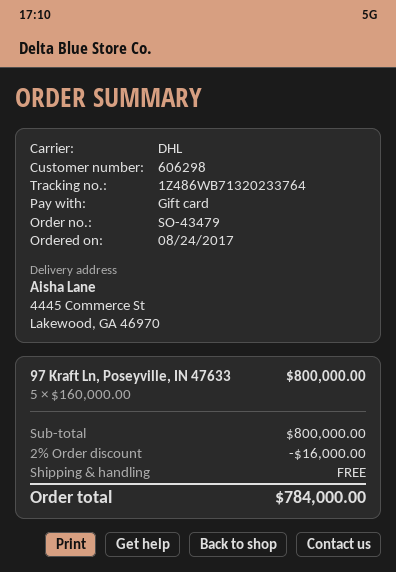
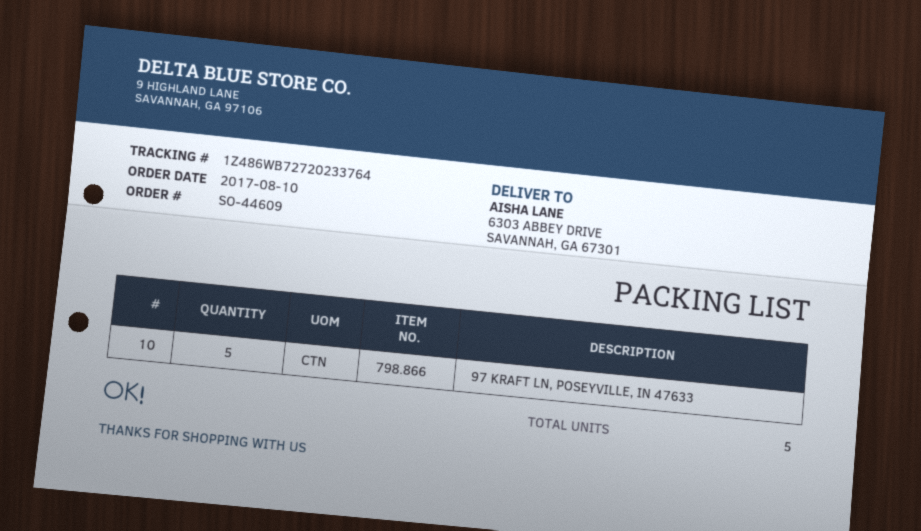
order number: SO-43479 -> SO-44609
order date: 2017-08-24 -> 2017-08-10
tracking number: 1Z486WB71320233764 -> 1Z486WB72720233764
ship to: 4445 Commerce St, Lakewood, GA 46970 -> 6303 ABBEY DRIVE, SAVANNAH, GA 67301

